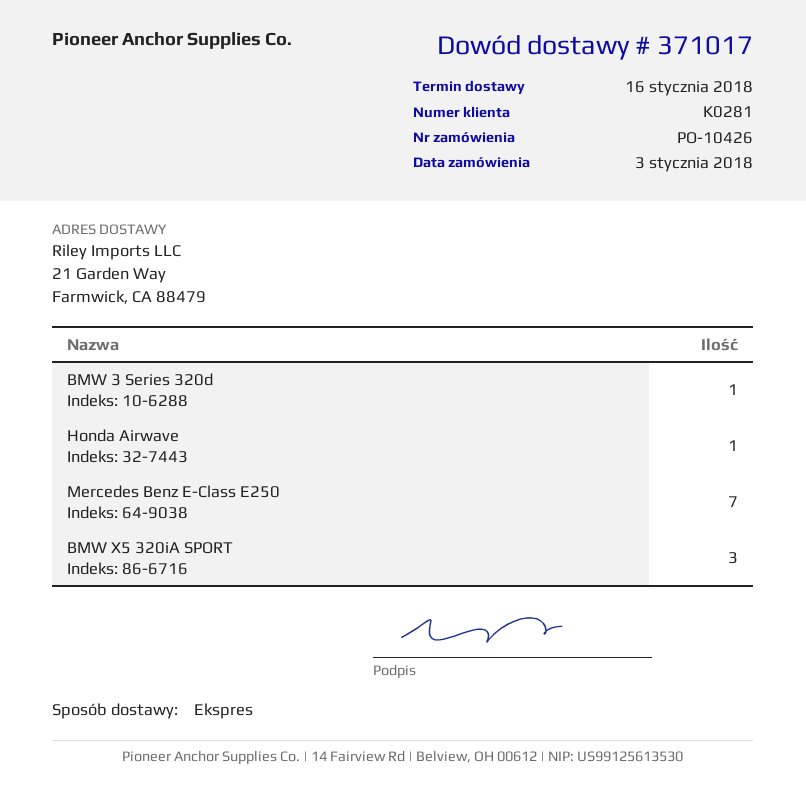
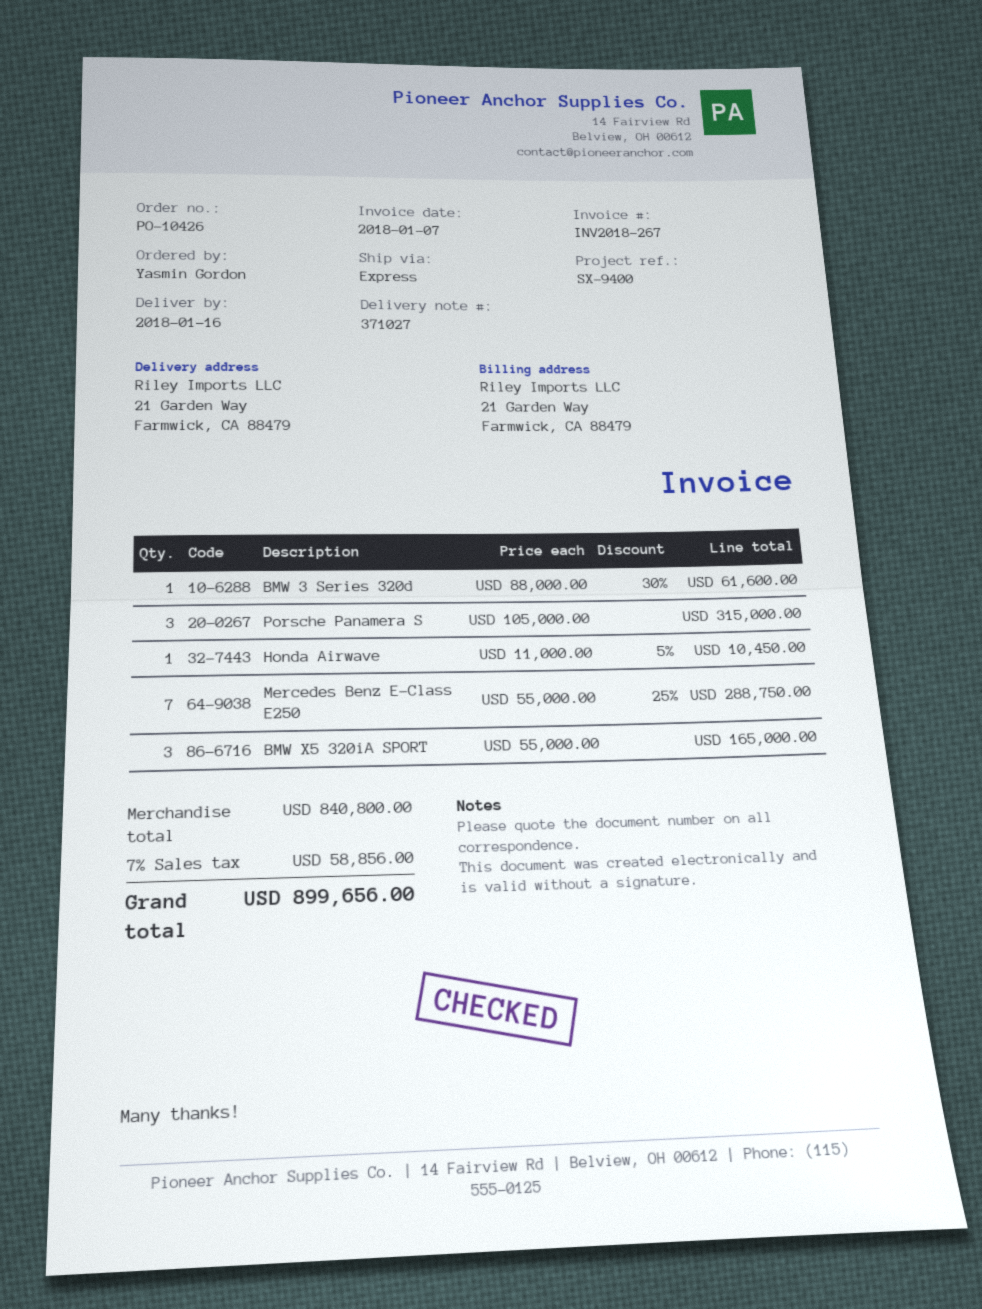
delivery note number: 371017 -> 371027
Porsche Panamera S: none -> 3

